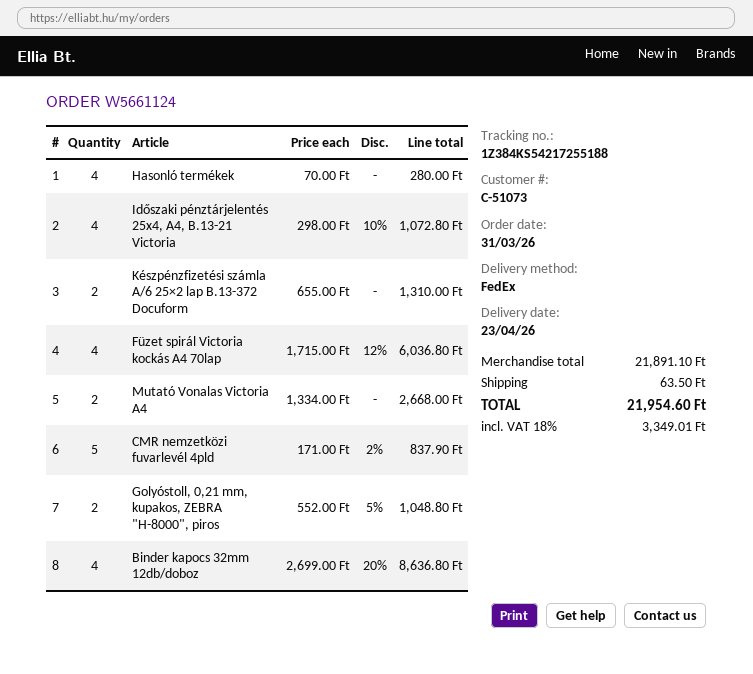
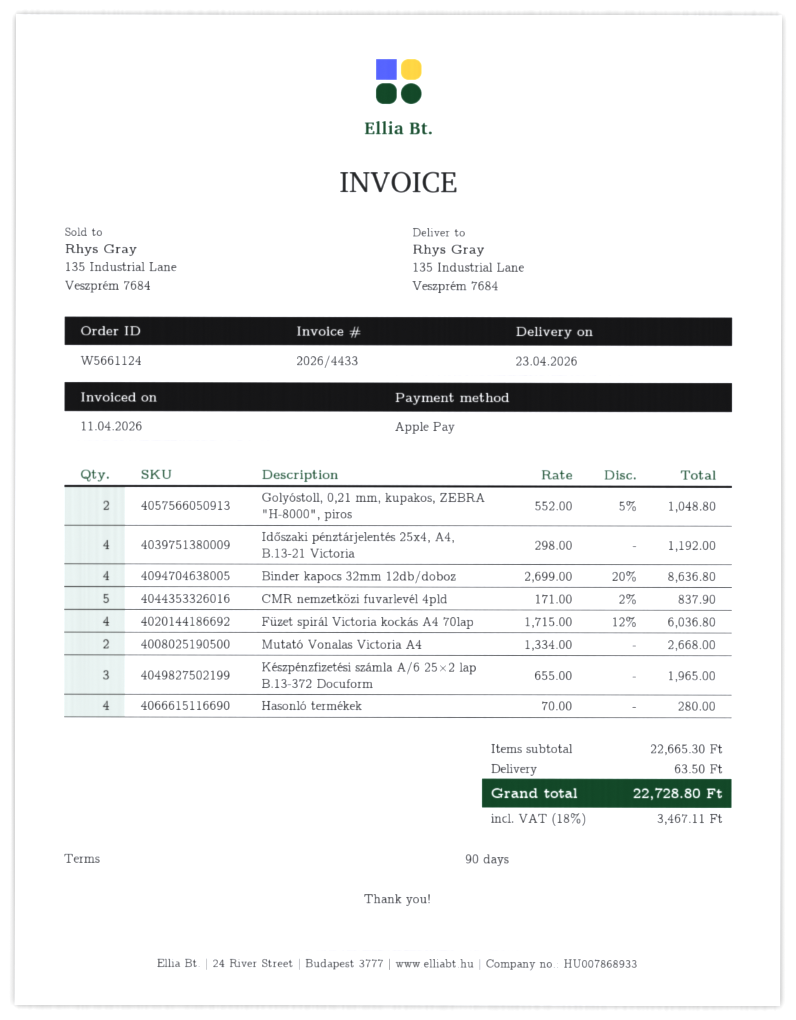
Időszaki pénztárjelentés 25x4, A4, B.13-21 Victoria: 4 x 298.00 - 10% = 1072.80 -> 4 x 298.00 = 1192.00
Készpénzfizetési számla A/6 25×2 lap B.13-372 Docuform: 2 x 655.00 = 1310.00 -> 3 x 655.00 = 1965.00
subtotal: 21891.10 -> 22665.30
tax: 18% = 3349.01 -> 18% = 3467.11
total: 21954.60 -> 22728.80

